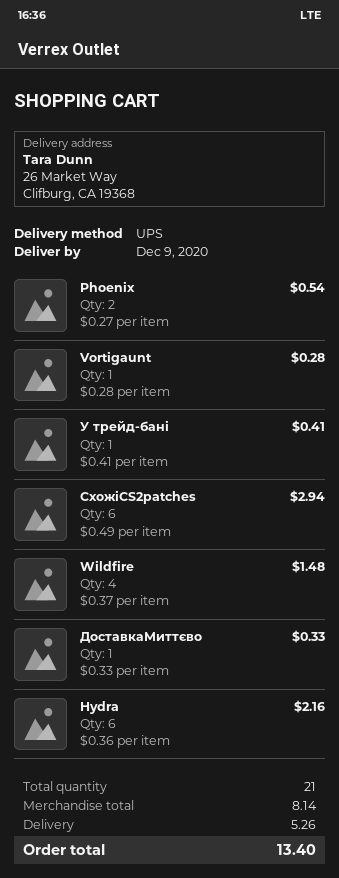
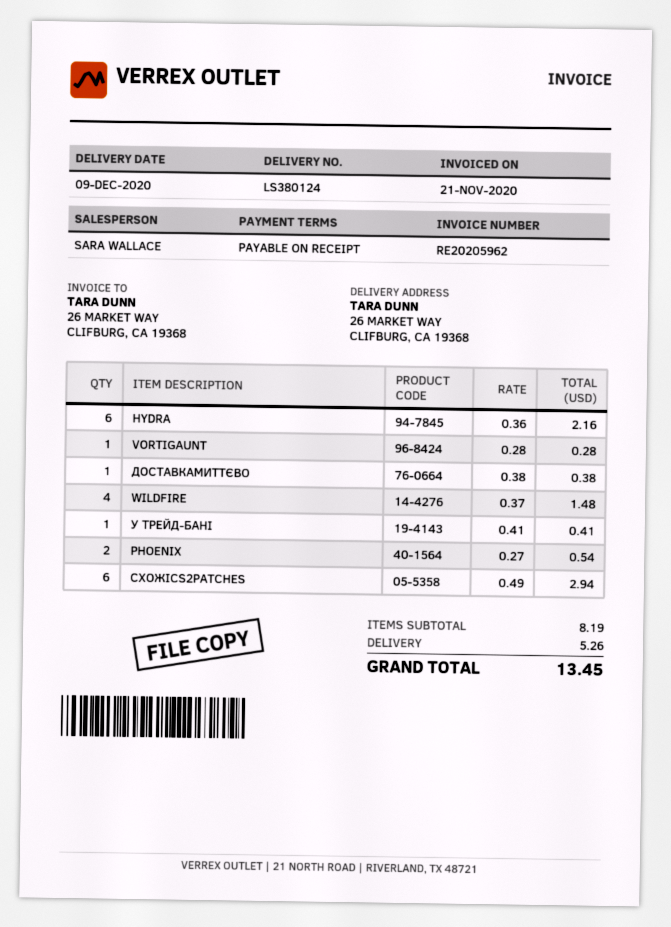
ДоставкаМиттєво: 1 x 0.33 = 0.33 -> 1 x 0.38 = 0.38
subtotal: 8.14 -> 8.19
total: 13.40 -> 13.45

